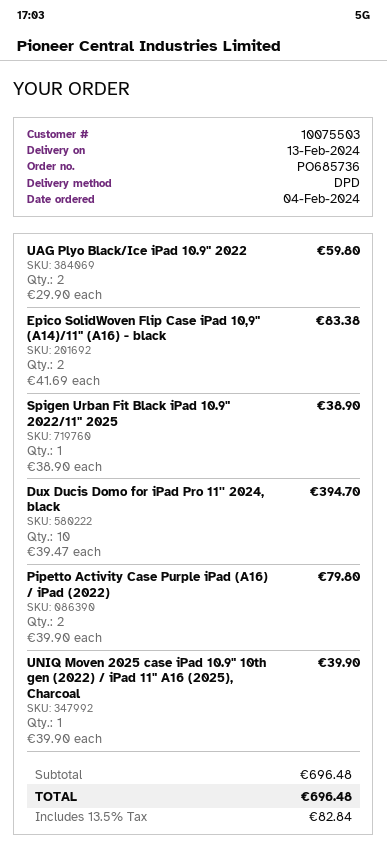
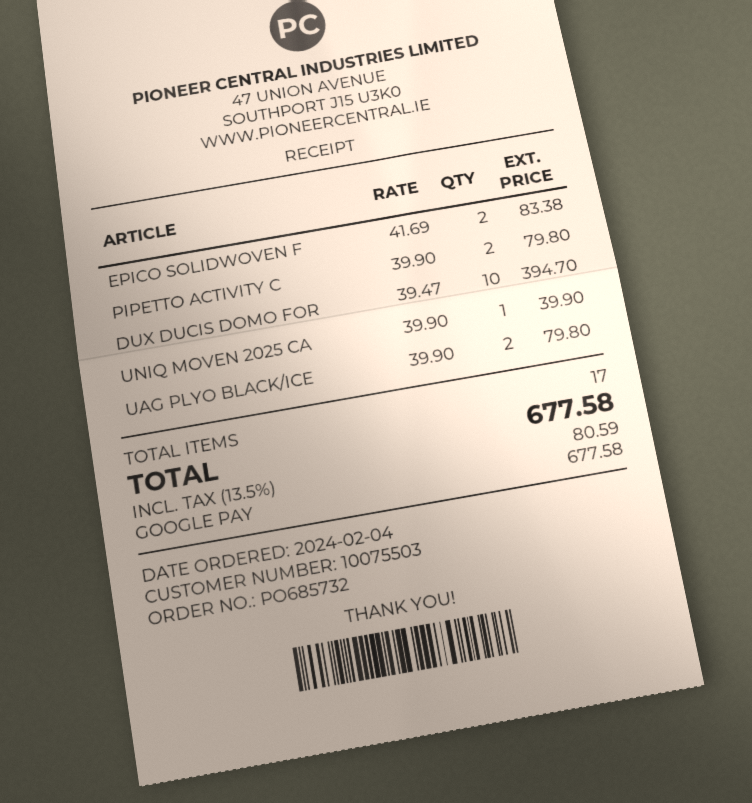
order number: PO685736 -> PO685732
UAG Plyo Black/Ice iPad 10.9" 2022: 2 x 29.90 = 59.80 -> 2 x 39.90 = 79.80
Spigen Urban Fit Black iPad 10.9" 2022/11" 2025: 1 x 38.90 = 38.90 -> none
tax: 13.5% = 82.84 -> 13.5% = 80.59
total: 696.48 -> 677.58

